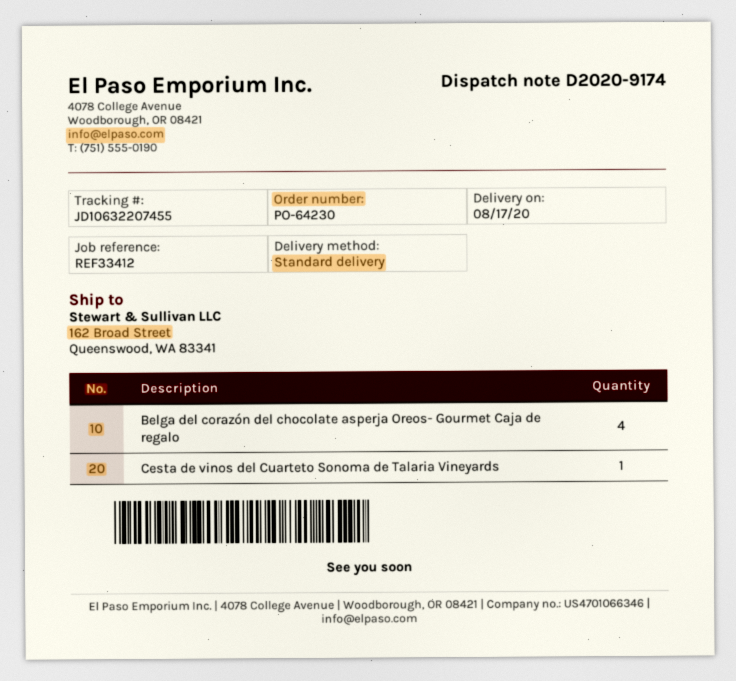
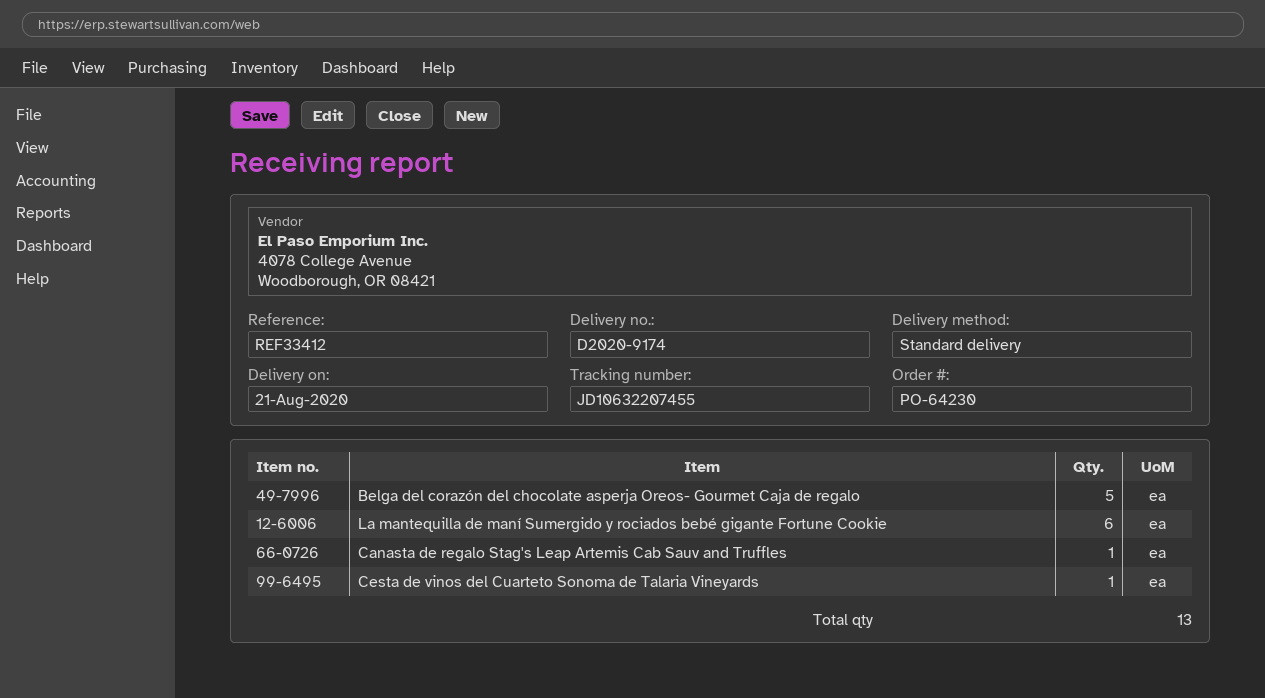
delivery date: 2020-08-17 -> 2020-08-21
Belga del corazón del chocolate asperja Oreos- Gourmet Caja de regalo: 4 -> 5
La mantequilla de maní Sumergido y rociados bebé gigante Fortune Cookie: none -> 6
Canasta de regalo Stag's Leap Artemis Cab Sauv and Truffles: none -> 1

